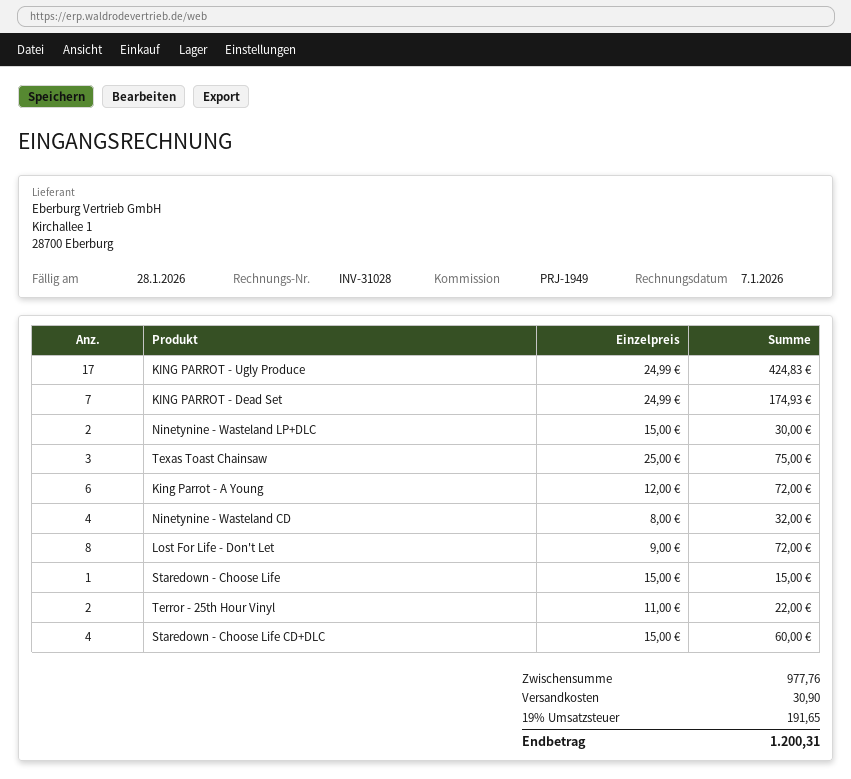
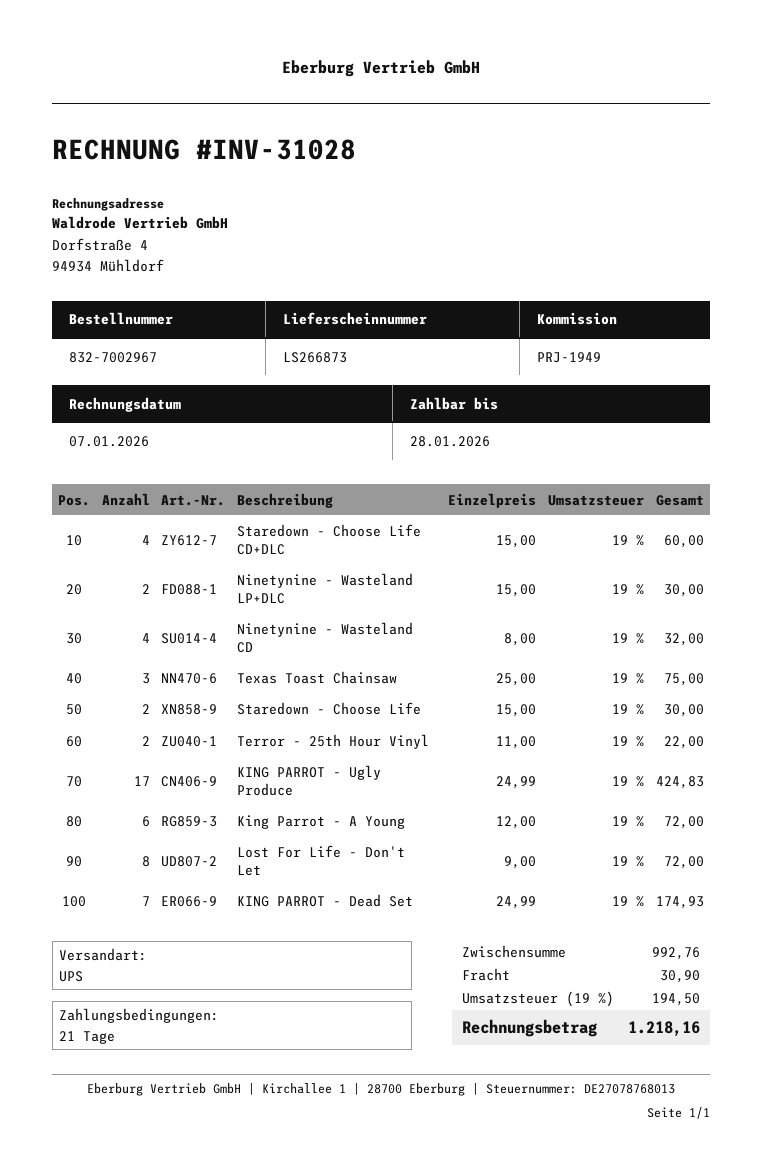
Staredown - Choose Life: 1 x 15.00 = 15.00 -> 2 x 15.00 = 30.00
subtotal: 977.76 -> 992.76
tax: 19% = 191.65 -> 19% = 194.50
total: 1200.31 -> 1218.16

